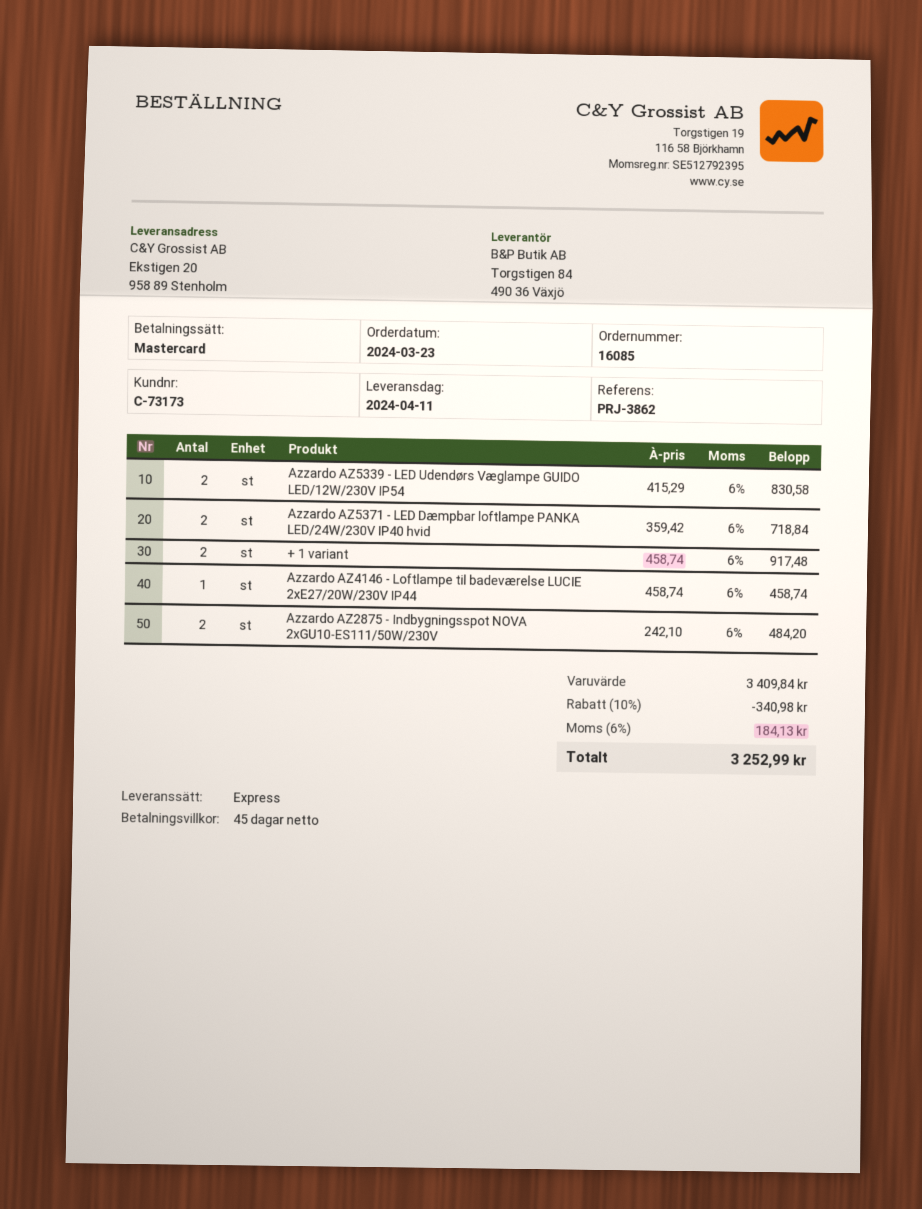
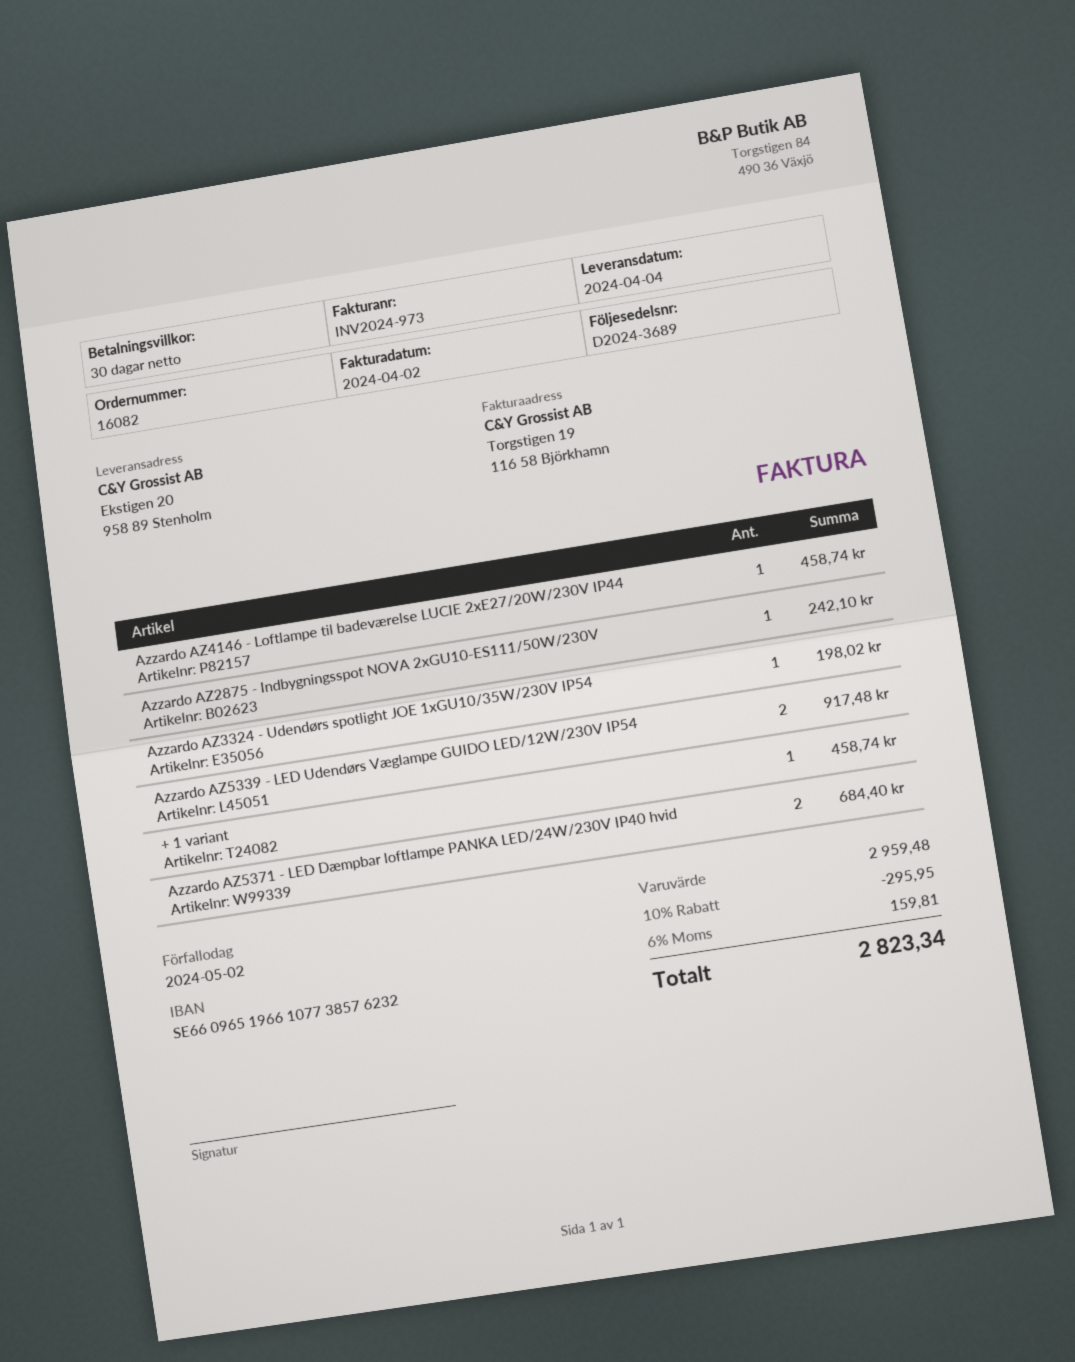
order number: 16085 -> 16082
delivery date: 2024-04-11 -> 2024-04-04
payment terms: 45 days -> 30 days
Azzardo AZ5339 - LED Udendørs Væglampe GUIDO LED/12W/230V IP54: 2 for 830.58 -> 2 for 917.48
Azzardo AZ5371 - LED Dæmpbar loftlampe PANKA LED/24W/230V IP40 hvid: 2 for 718.84 -> 2 for 684.40
+ 1 variant: 2 for 917.48 -> 1 for 458.74
Azzardo AZ2875 - Indbygningsspot NOVA 2xGU10-ES111/50W/230V: 2 for 484.20 -> 1 for 242.10
Azzardo AZ3324 - Udendørs spotlight JOE 1xGU10/35W/230V IP54: none -> 1 for 198.02
subtotal: 3409.84 -> 2959.48
discount: 10% = 340.98 -> 10% = 295.95
tax: 6% = 184.13 -> 6% = 159.81
total: 3252.99 -> 2823.34

